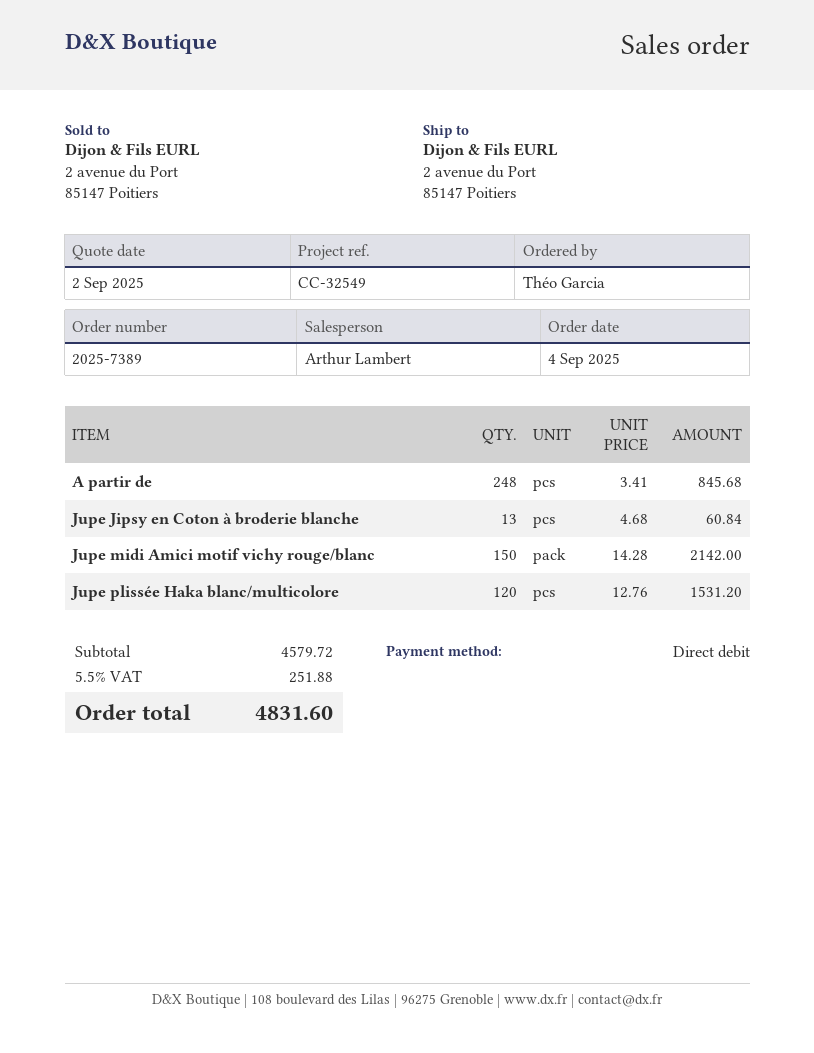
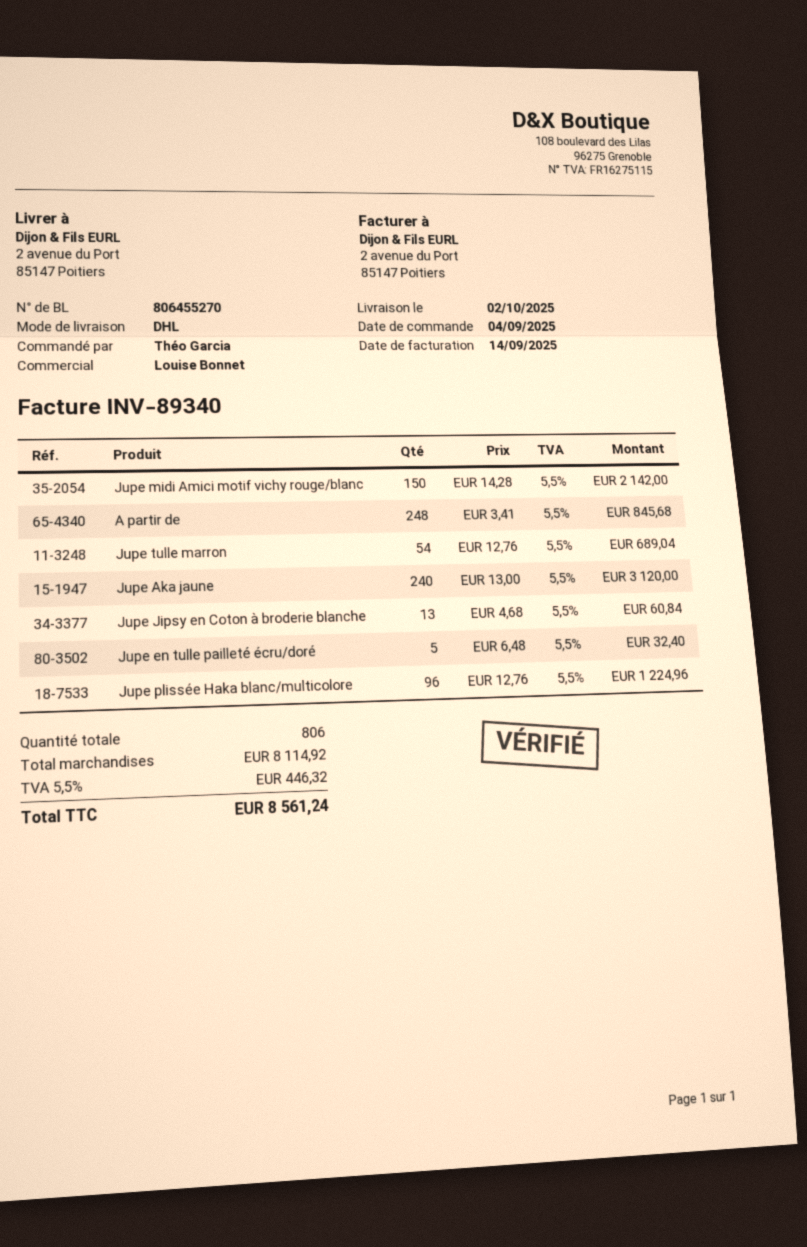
sales rep: Arthur Lambert -> Louise Bonnet
Jupe plissée Haka blanc/multicolore: 120 x 12.76 = 1531.20 -> 96 x 12.76 = 1224.96
Jupe tulle marron: none -> 54 x 12.76 = 689.04
Jupe Aka jaune: none -> 240 x 13.00 = 3120.00
Jupe en tulle pailleté écru/doré: none -> 5 x 6.48 = 32.40
subtotal: 4579.72 -> 8114.92
tax: 5.5% = 251.88 -> 5.5% = 446.32
total: 4831.60 -> 8561.24

